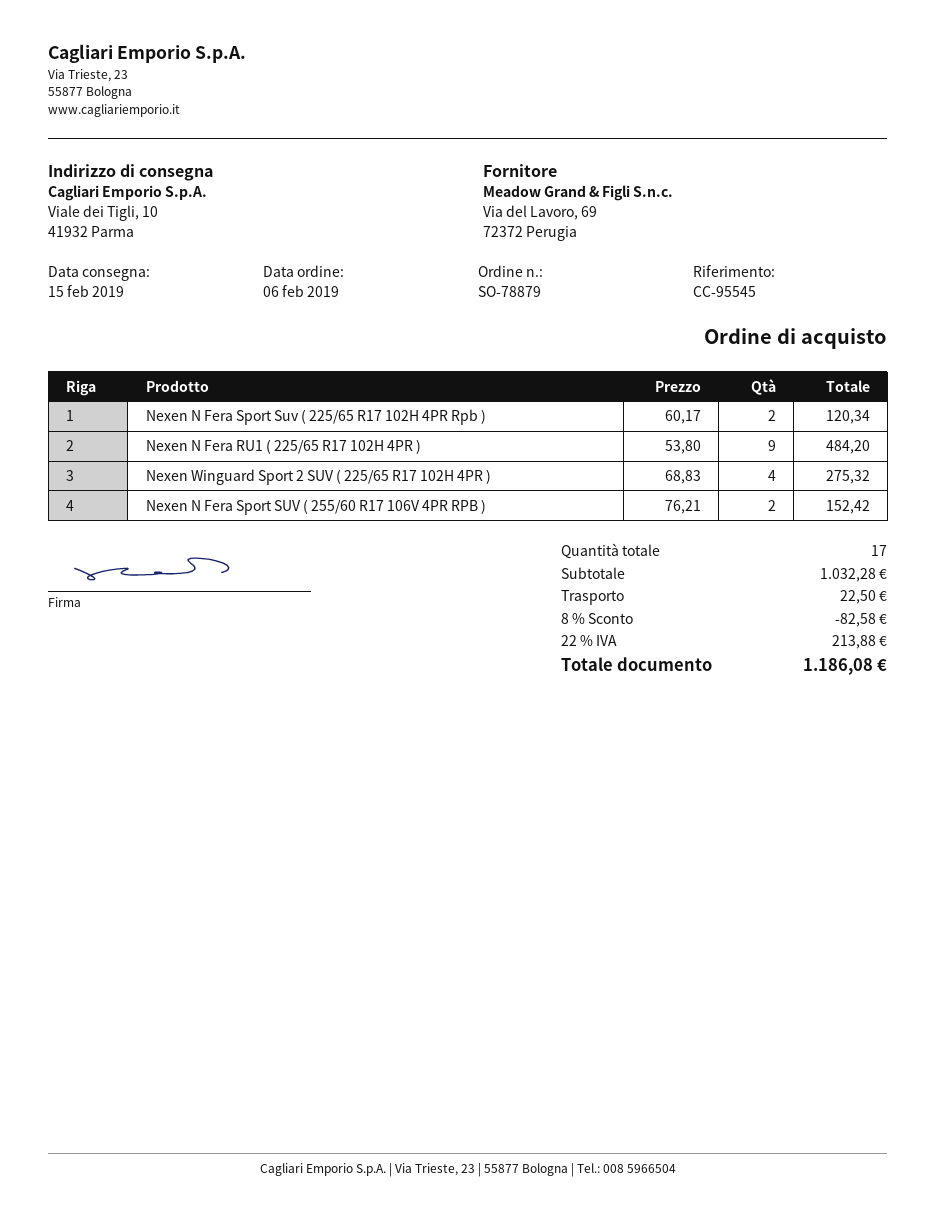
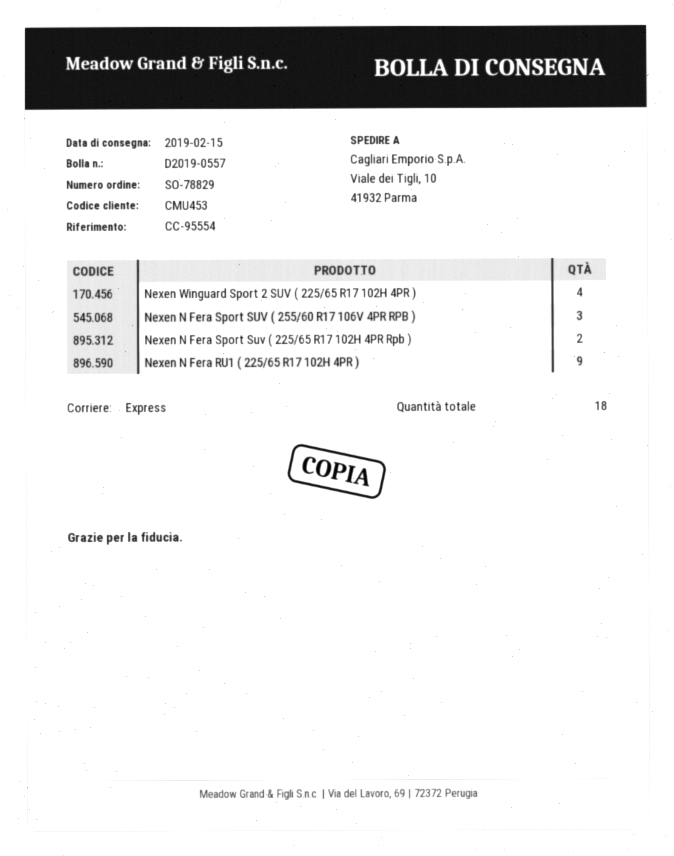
order number: SO-78879 -> SO-78829
reference: CC-95545 -> CC-95554
Nexen N Fera Sport SUV ( 255/60 R17 106V 4PR RPB ): 2 -> 3
total quantity: 17 -> 18

